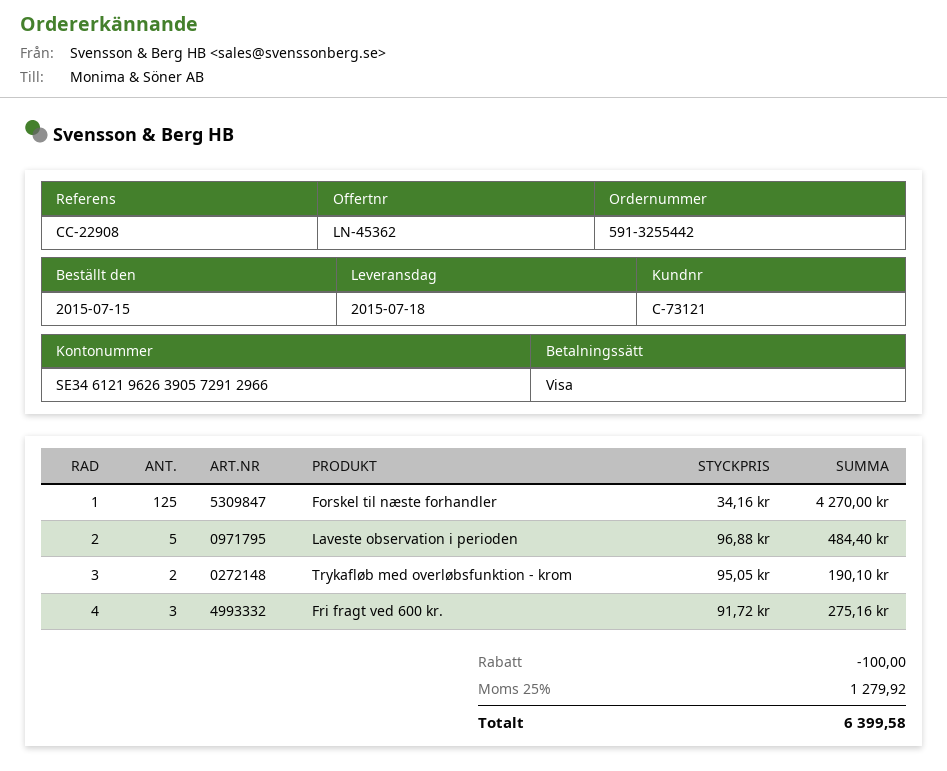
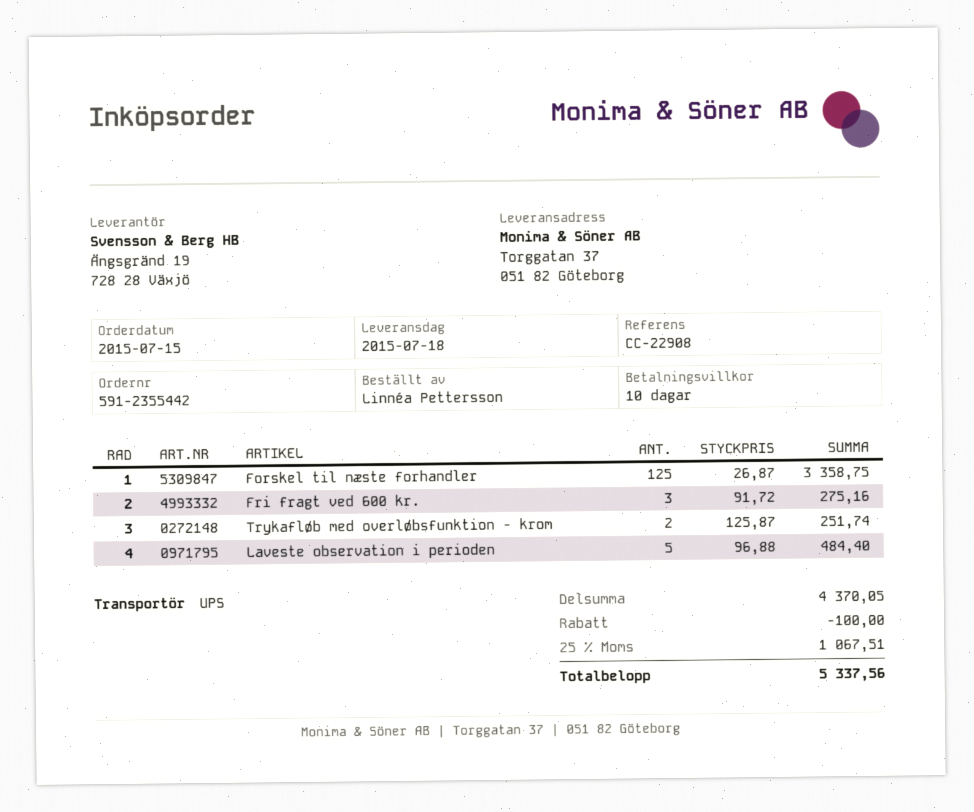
order number: 591-3255442 -> 591-2355442
Forskel til næste forhandler: 125 x 34.16 = 4270.00 -> 125 x 26.87 = 3358.75
Trykafløb med overløbsfunktion - krom: 2 x 95.05 = 190.10 -> 2 x 125.87 = 251.74
tax: 25% = 1279.92 -> 25% = 1067.51
total: 6399.58 -> 5337.56

